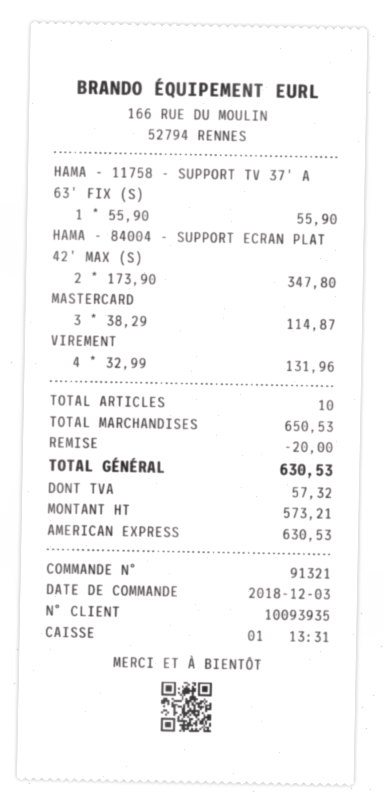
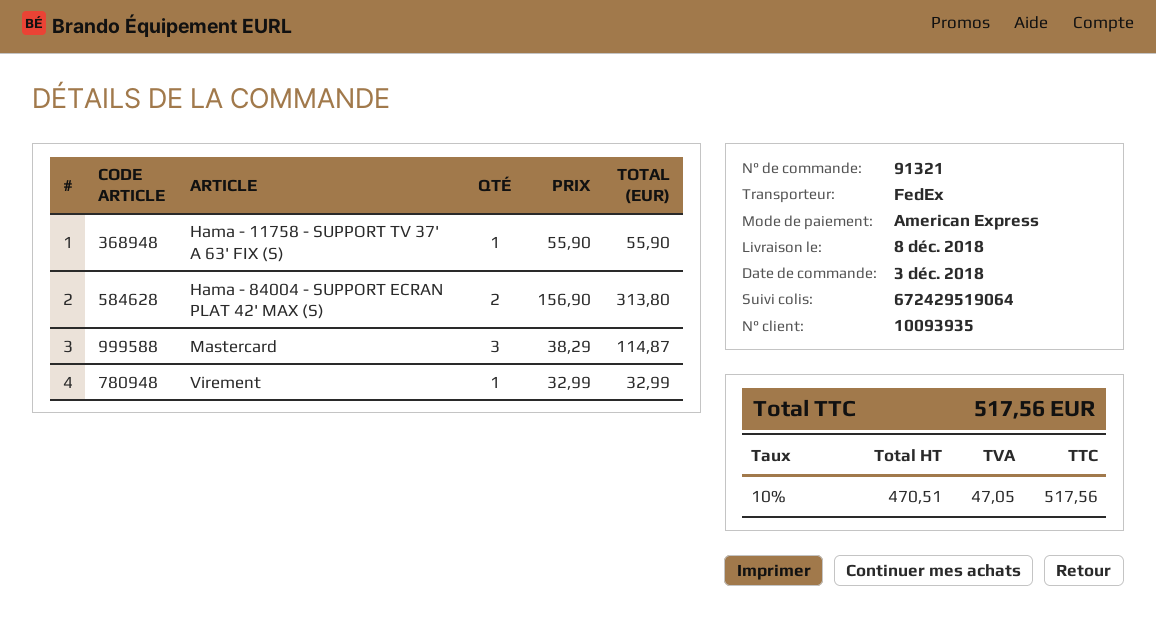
HAMA - 84004 - SUPPORT ECRAN PLAT 42' MAX (S): 2 x 173.90 = 347.80 -> 2 x 156.90 = 313.80
VIREMENT: 4 x 32.99 = 131.96 -> 1 x 32.99 = 32.99
discount: 20.00 -> none
net: 573.21 -> 470.51
tax: 57.32 -> 47.05
total: 630.53 -> 517.56

